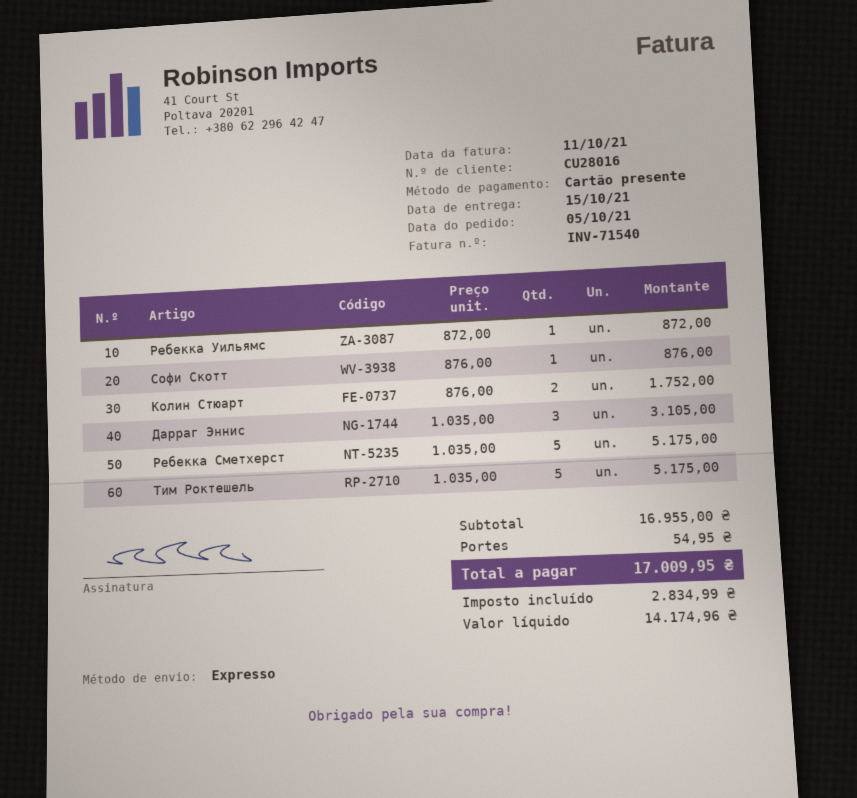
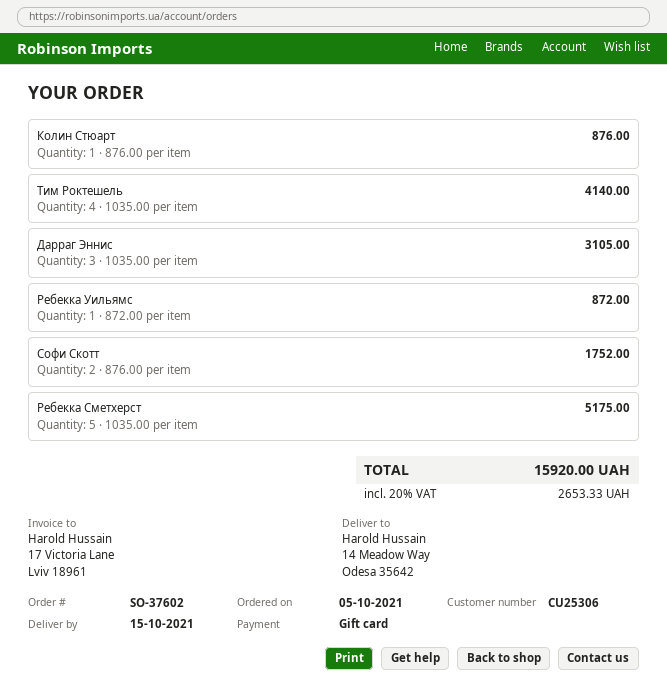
customer number: CU28016 -> CU25306
Софи Скотт: 1 x 876.00 = 876.00 -> 2 x 876.00 = 1752.00
Колин Стюарт: 2 x 876.00 = 1752.00 -> 1 x 876.00 = 876.00
Тим Роктешель: 5 x 1035.00 = 5175.00 -> 4 x 1035.00 = 4140.00
shipping: 54.95 -> none
tax: 2834.99 -> 2653.33
total: 17009.95 -> 15920.00

